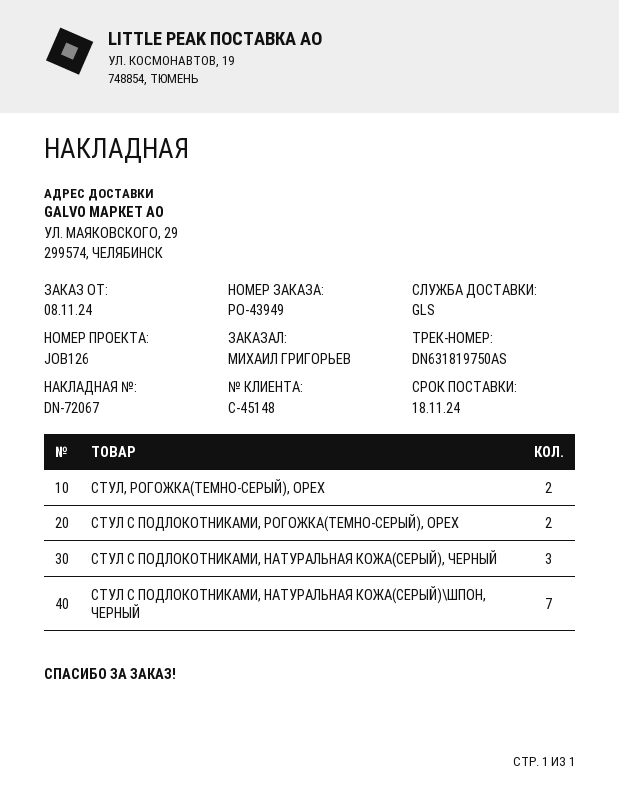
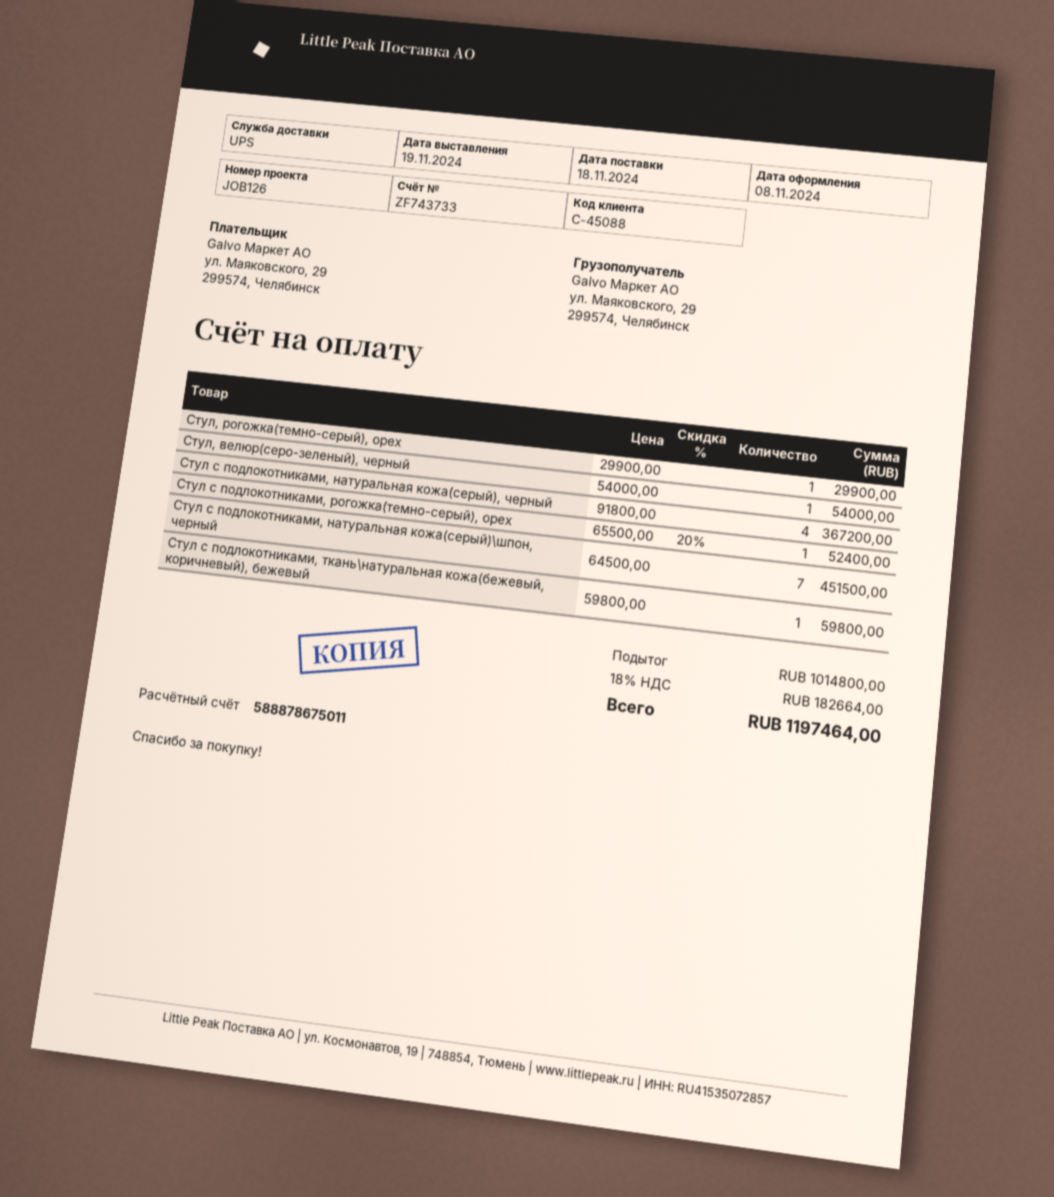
customer number: C-45148 -> C-45088
shipping method: GLS -> UPS
СТУЛ, РОГОЖКА(ТЕМНО-СЕРЫЙ), ОРЕХ: 2 -> 1
СТУЛ С ПОДЛОКОТНИКАМИ, РОГОЖКА(ТЕМНО-СЕРЫЙ), ОРЕХ: 2 -> 1
СТУЛ С ПОДЛОКОТНИКАМИ, НАТУРАЛЬНАЯ КОЖА(СЕРЫЙ), ЧЕРНЫЙ: 3 -> 4
Стул, велюр(серо-зеленый), черный: none -> 1
Стул с подлокотниками, ткань\натуральная кожа(бежевый, коричневый), бежевый: none -> 1

